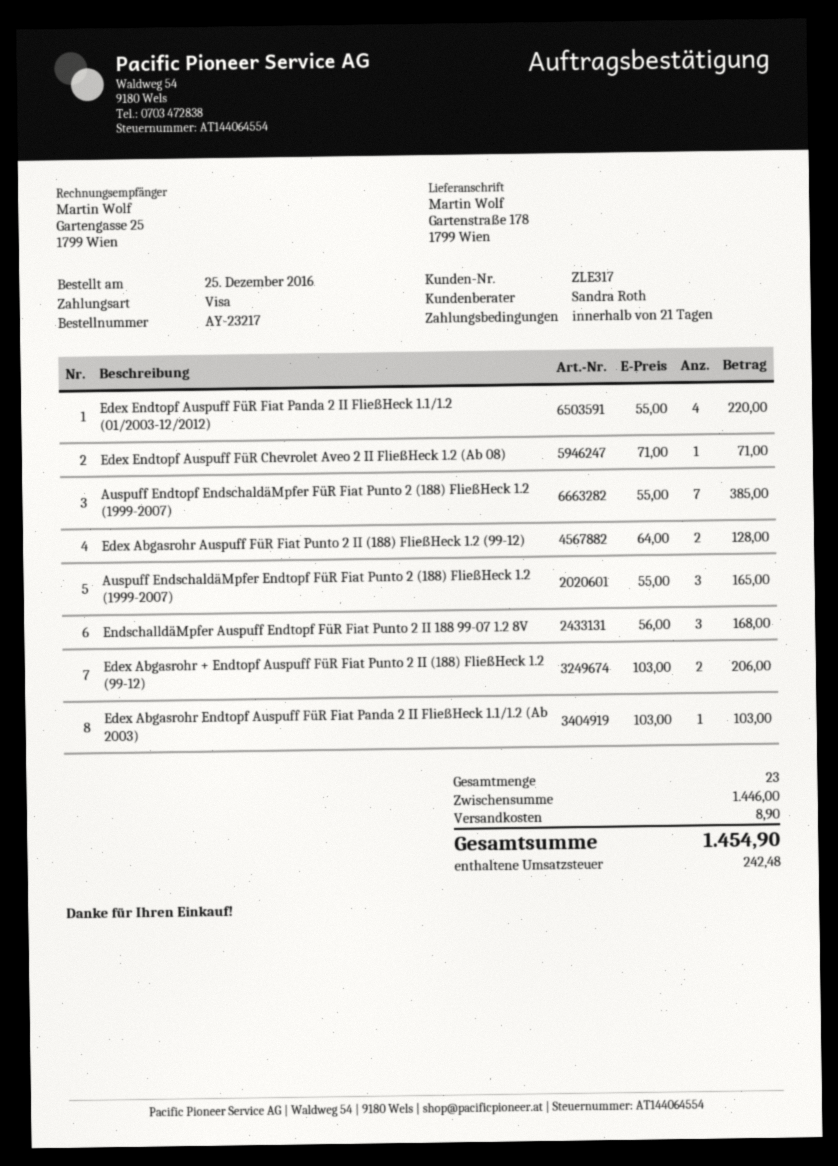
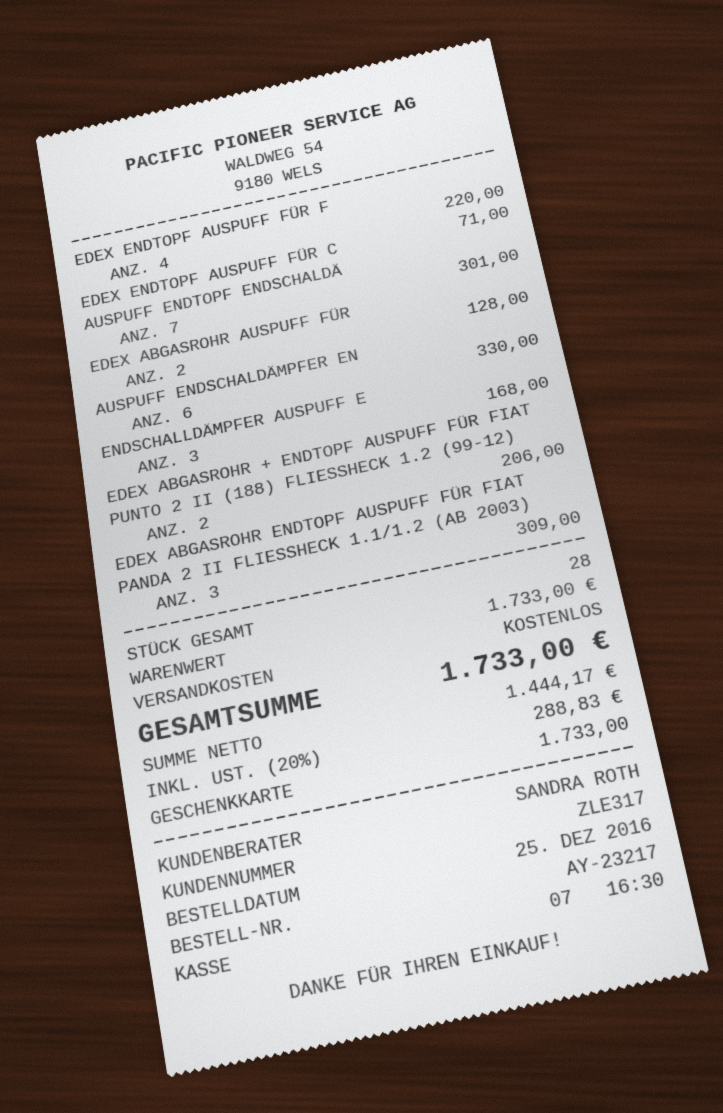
payment method: Visa -> gift card
Auspuff Endtopf EndschaldäMpfer FüR Fiat Punto 2 (188) FließHeck 1.2 (1999-2007): 7 for 385.00 -> 7 for 301.00
Auspuff EndschaldäMpfer Endtopf FüR Fiat Punto 2 (188) FließHeck 1.2 (1999-2007): 3 for 165.00 -> 6 for 330.00
Edex Abgasrohr Endtopf Auspuff FüR Fiat Panda 2 II FließHeck 1.1/1.2 (Ab 2003): 1 for 103.00 -> 3 for 309.00
total quantity: 23 -> 28
subtotal: 1446.00 -> 1733.00
shipping: 8.90 -> 0.00
tax: 242.48 -> 288.83
total: 1454.90 -> 1733.00

